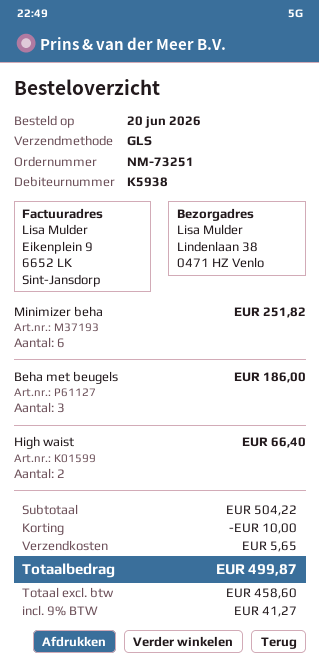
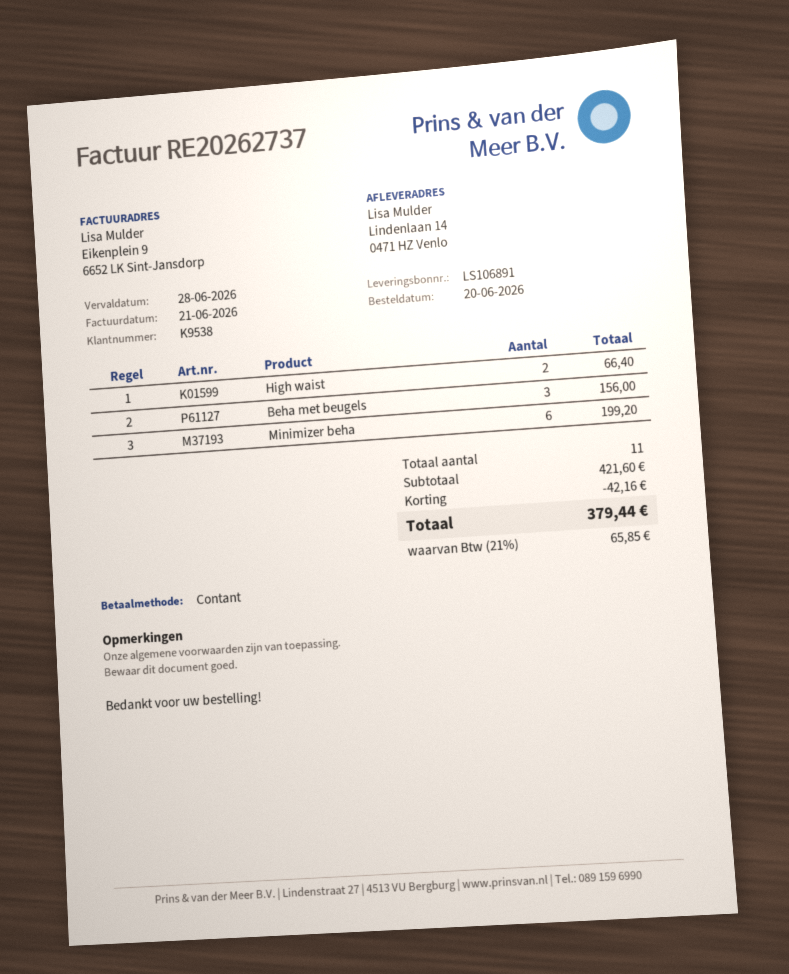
customer number: K5938 -> K9538
ship to: Lindenlaan 38, 0471 HZ Venlo -> Lindenlaan 14, 0471 HZ Venlo
Minimizer beha: 6 for 251.82 -> 6 for 199.20
Beha met beugels: 3 for 186.00 -> 3 for 156.00
subtotal: 504.22 -> 421.60
discount: 10.00 -> 42.16
shipping: 5.65 -> none
tax: 9% = 41.27 -> 21% = 65.85
total: 499.87 -> 379.44

